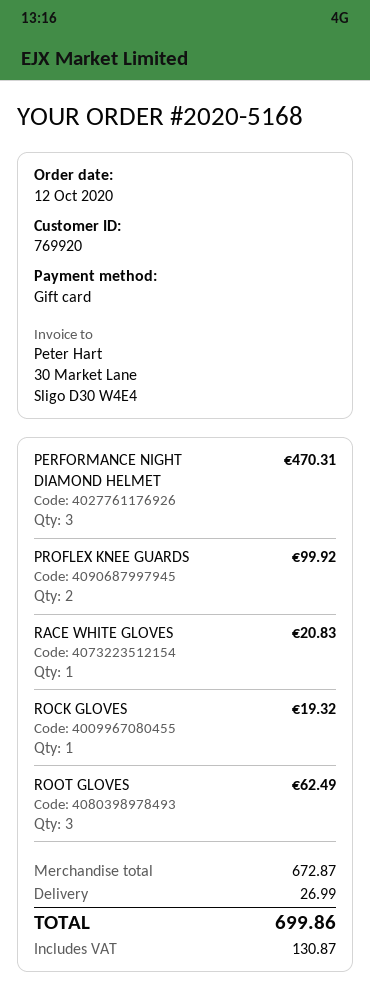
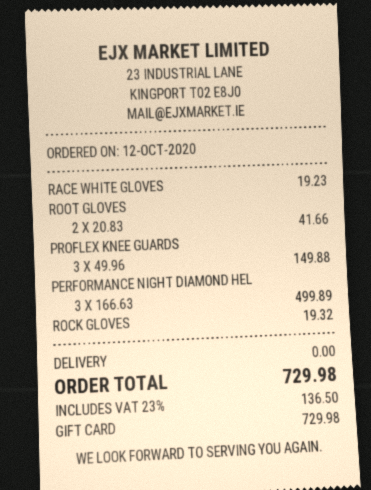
PERFORMANCE NIGHT DIAMOND HELMET: 3 for 470.31 -> 3 for 499.89
PROFLEX KNEE GUARDS: 2 for 99.92 -> 3 for 149.88
RACE WHITE GLOVES: 1 for 20.83 -> 1 for 19.23
ROOT GLOVES: 3 for 62.49 -> 2 for 41.66
shipping: 26.99 -> 0.00
tax: 130.87 -> 136.50
total: 699.86 -> 729.98

